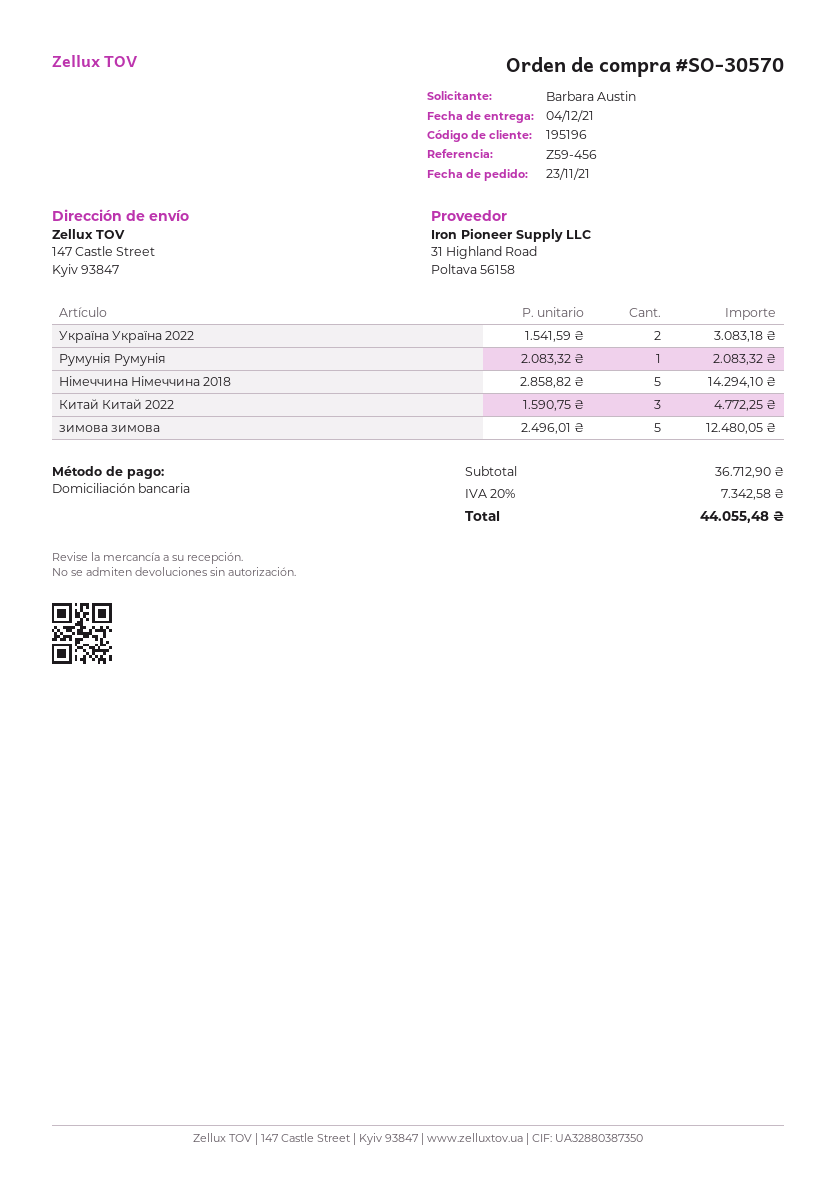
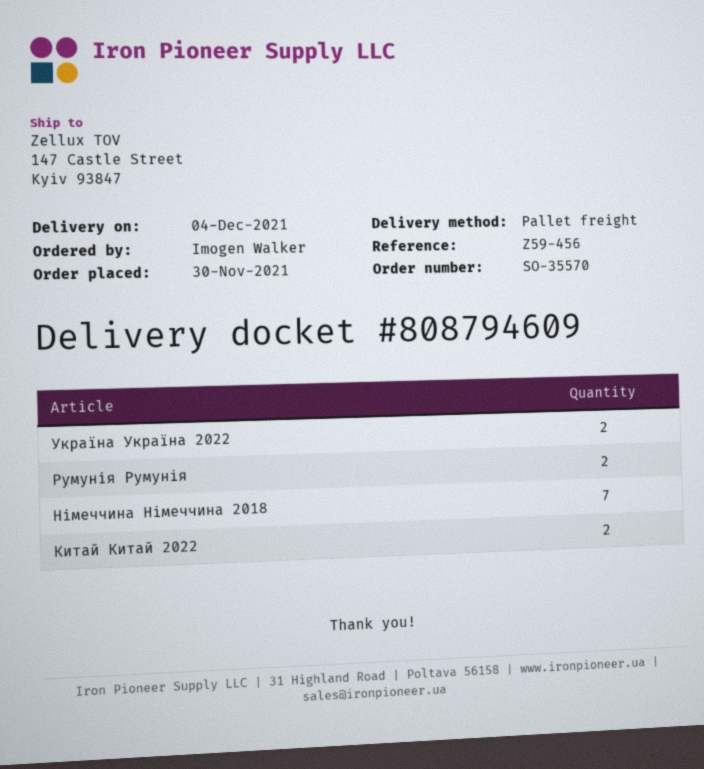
order number: SO-30570 -> SO-35570
order date: 2021-11-23 -> 2021-11-30
ordered by: Barbara Austin -> Imogen Walker
Румунія Румунія: 1 -> 2
Німеччина Німеччина 2018: 5 -> 7
Китай Китай 2022: 3 -> 2
зимова зимова: 5 -> none

